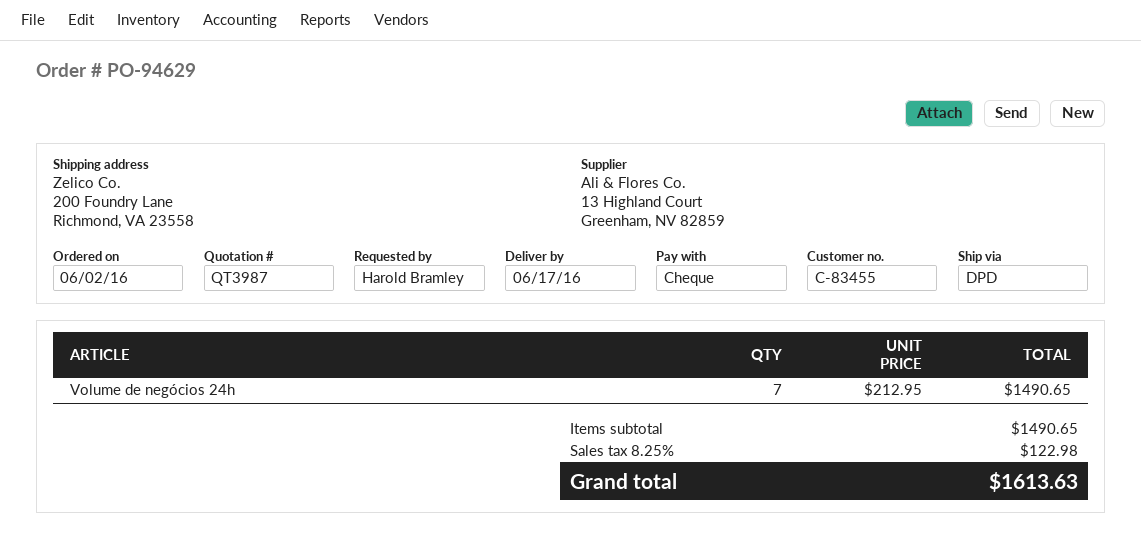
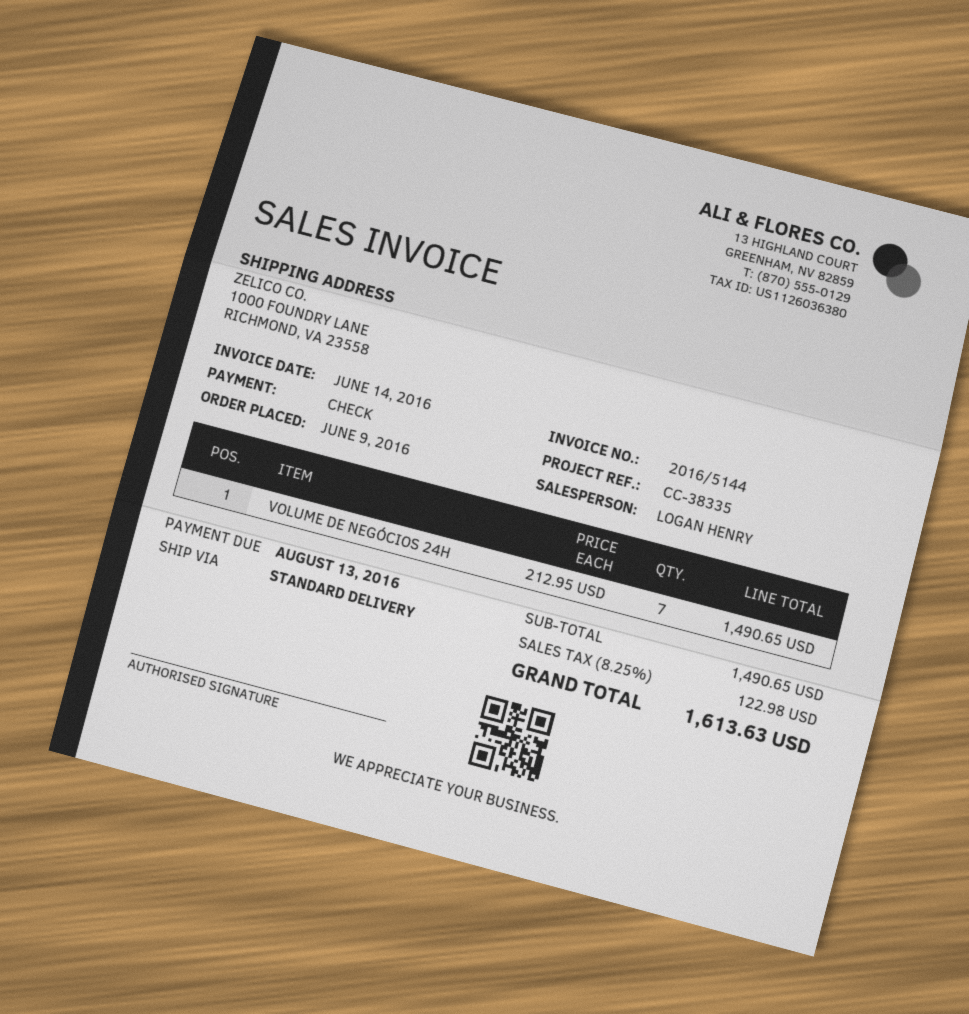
order date: 2016-06-02 -> 2016-06-09
shipping method: DPD -> standard
ship to: 200 Foundry Lane, Richmond, VA 23558 -> 1000 FOUNDRY LANE, RICHMOND, VA 23558

